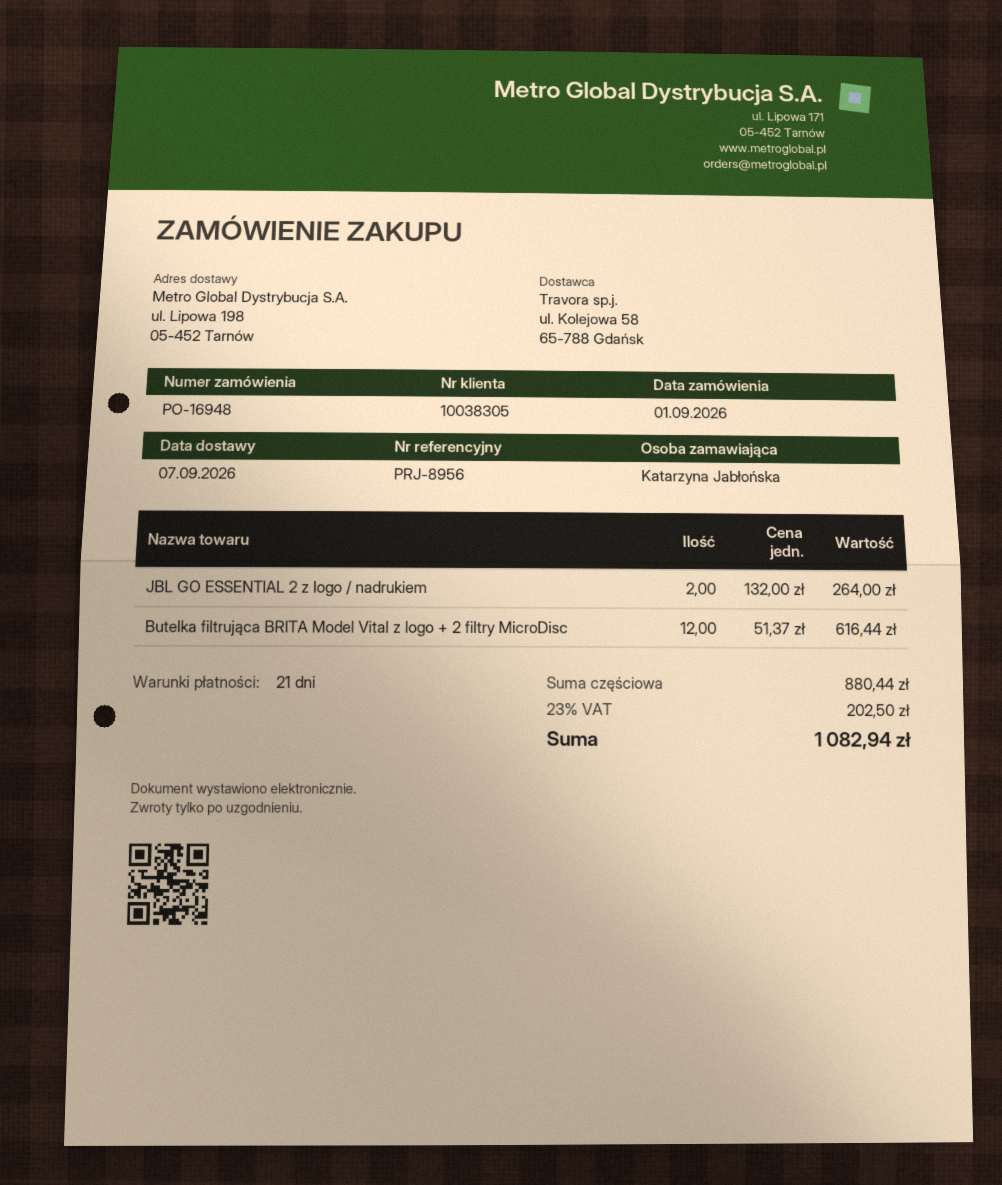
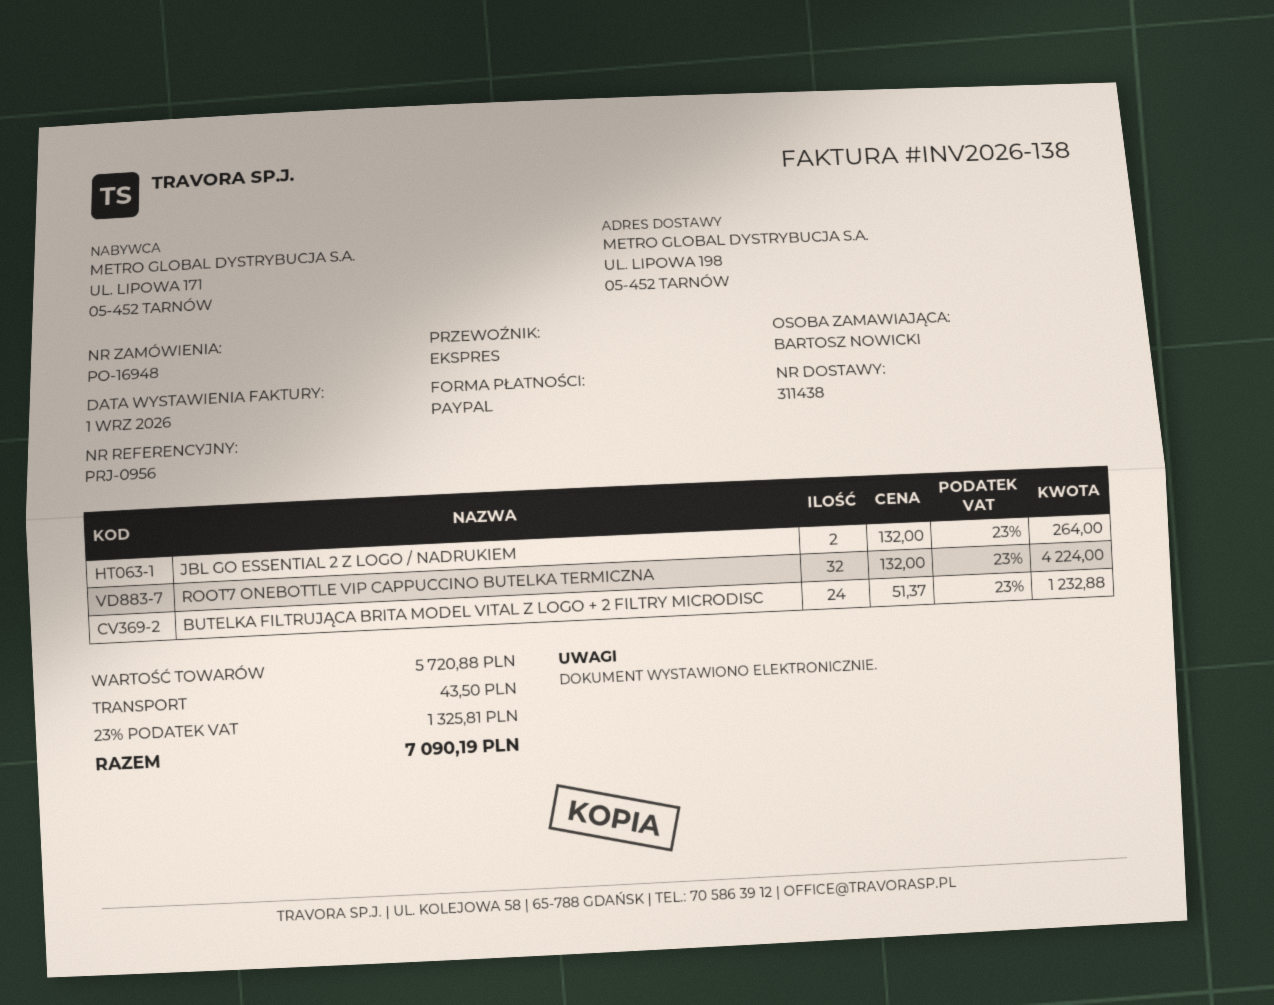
reference: PRJ-8956 -> PRJ-0956
ordered by: Katarzyna Jabłońska -> BARTOSZ NOWICKI
Butelka filtrująca BRITA Model Vital z logo + 2 filtry MicroDisc: 12 x 51.37 = 616.44 -> 24 x 51.37 = 1232.88
ROOT7 ONEBOTTLE VIP CAPPUCCINO BUTELKA TERMICZNA: none -> 32 x 132.00 = 4224.00
subtotal: 880.44 -> 5720.88
shipping: none -> 43.50
tax: 23% = 202.50 -> 23% = 1325.81
total: 1082.94 -> 7090.19

